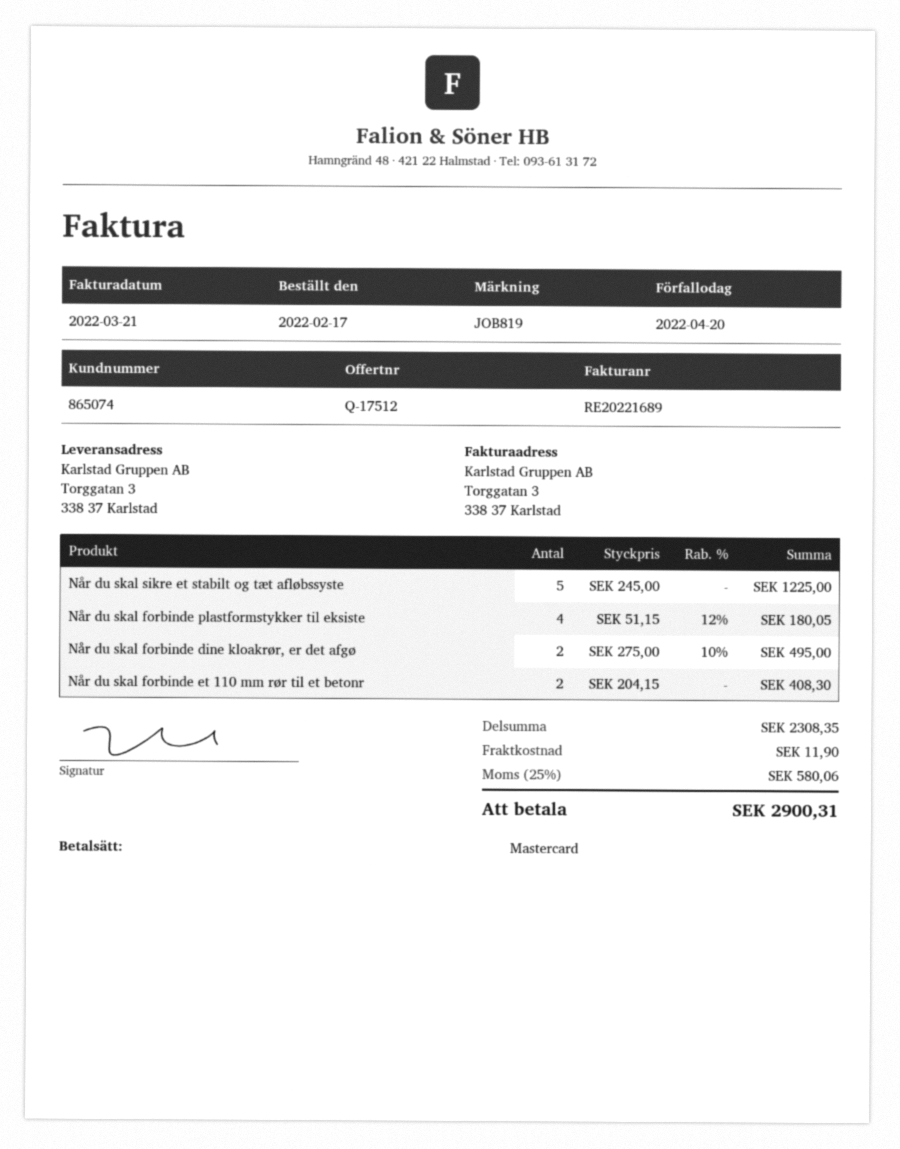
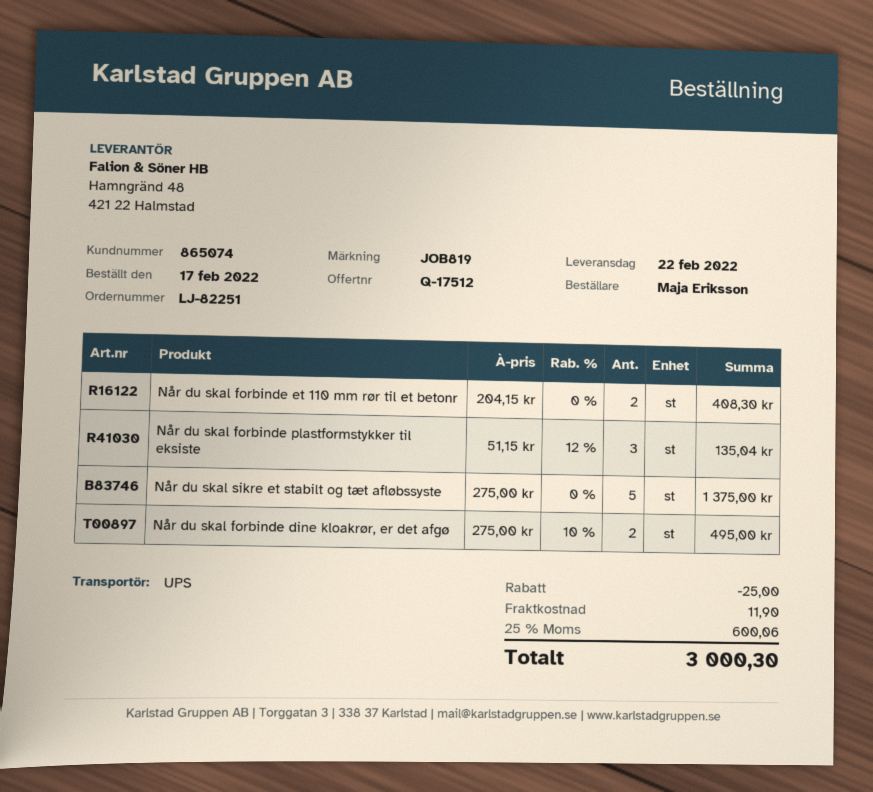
Når du skal sikre et stabilt og tæt afløbssyste: 5 x 245.00 = 1225.00 -> 5 x 275.00 = 1375.00
Når du skal forbinde plastformstykker til eksiste: 4 x 51.15 - 12% = 180.05 -> 3 x 51.15 - 12% = 135.04
discount: none -> 25.00
tax: 25% = 580.06 -> 25% = 600.06
total: 2900.31 -> 3000.30

